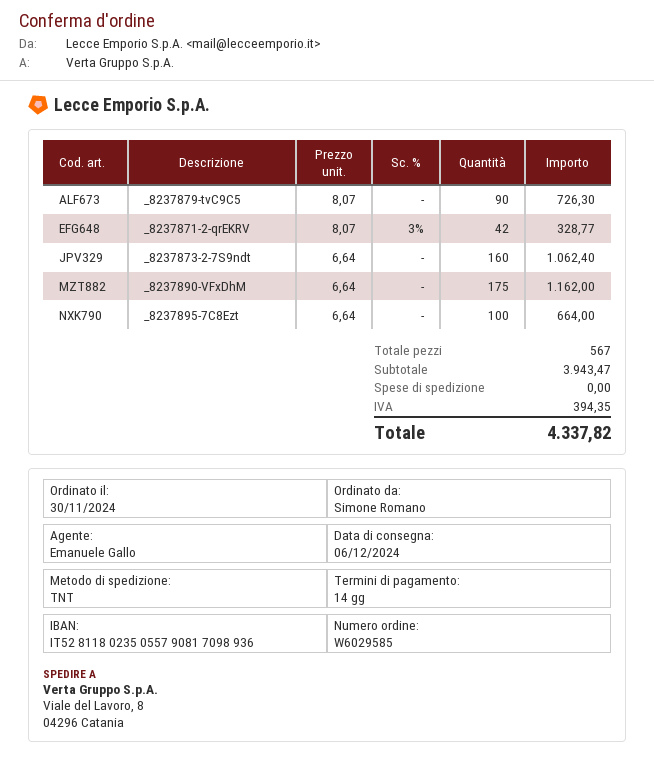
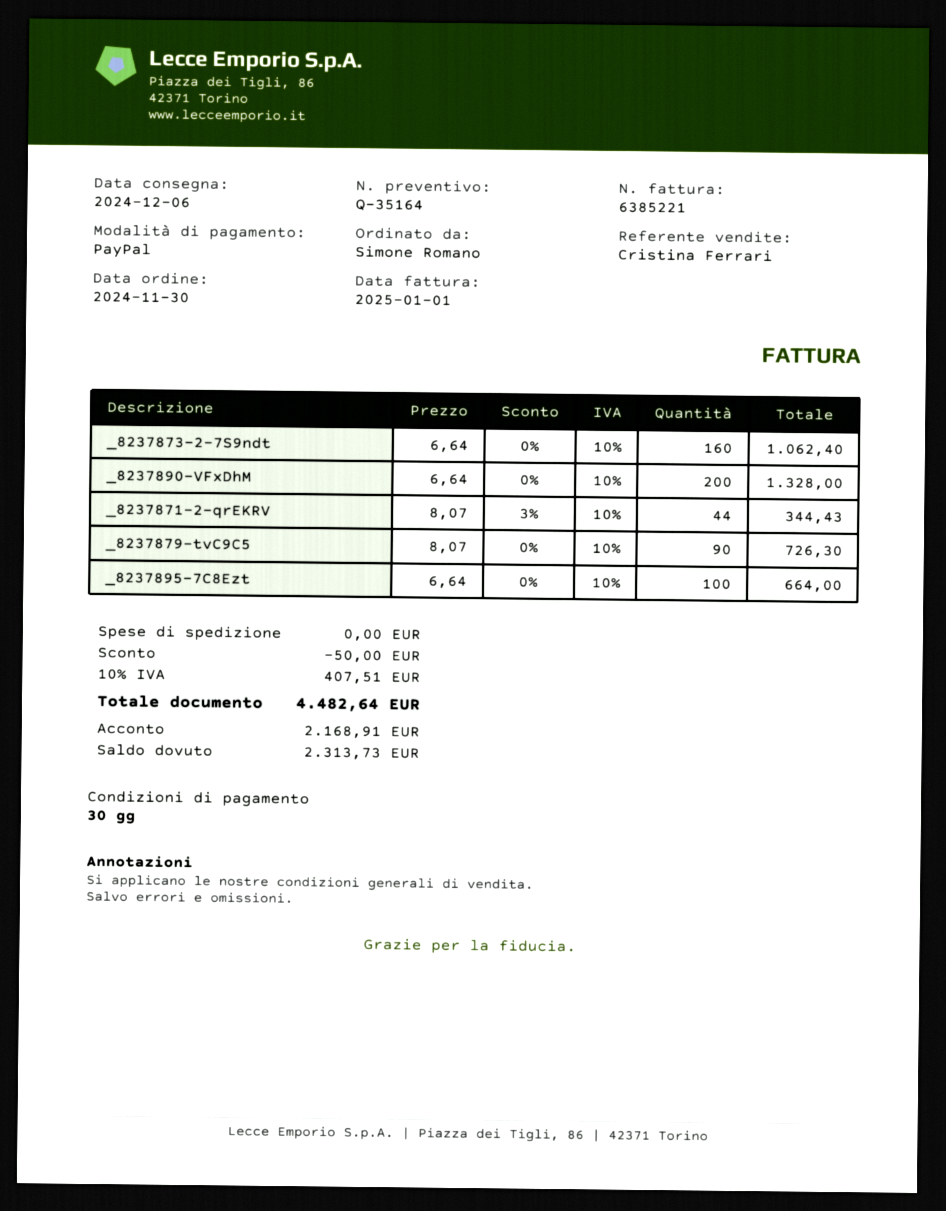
payment terms: 14 days -> 30 days
sales rep: Emanuele Gallo -> Cristina Ferrari
_8237871-2-qrEKRV: 42 x 8.07 - 3% = 328.77 -> 44 x 8.07 - 3% = 344.43
_8237890-VFxDhM: 175 x 6.64 = 1162.00 -> 200 x 6.64 = 1328.00
discount: none -> 50.00
tax: 394.35 -> 407.51
total: 4337.82 -> 4482.64

